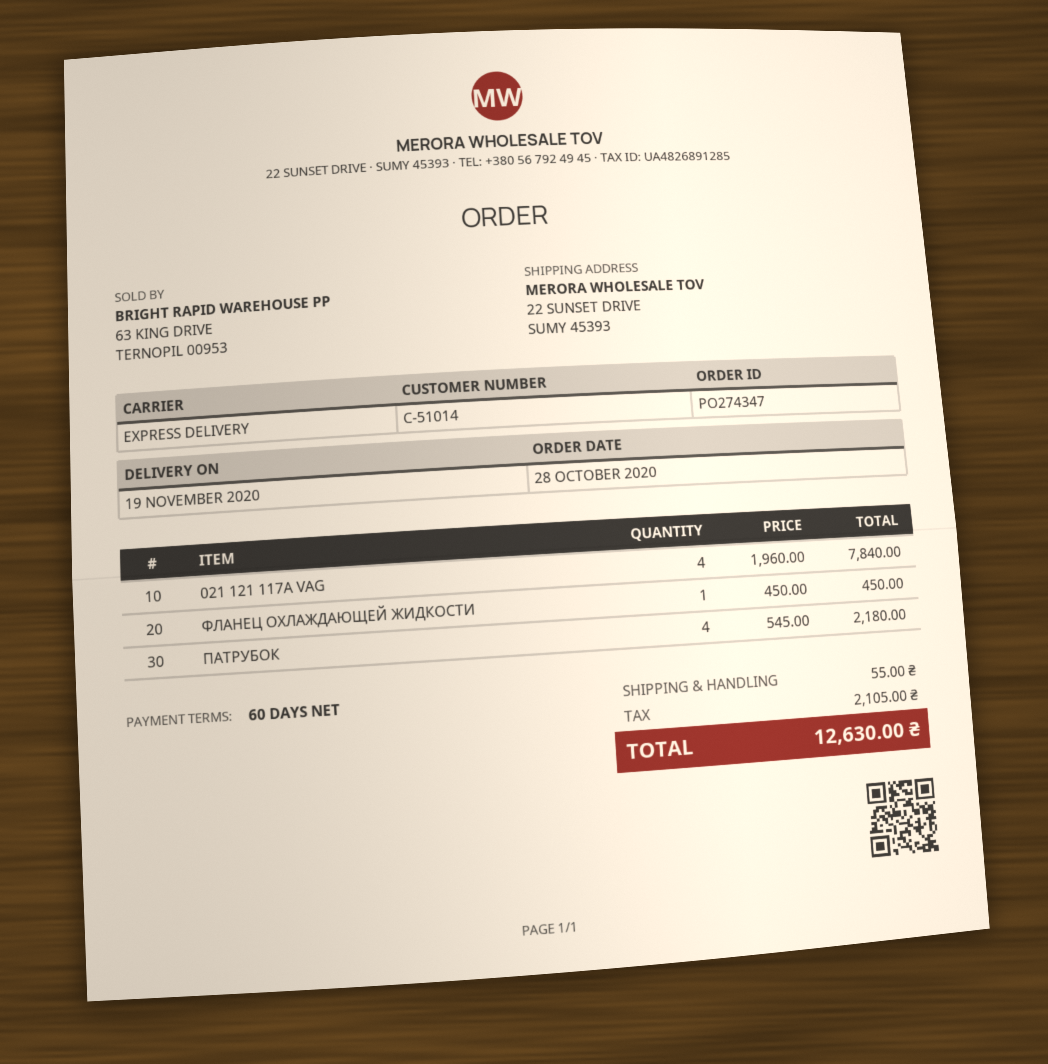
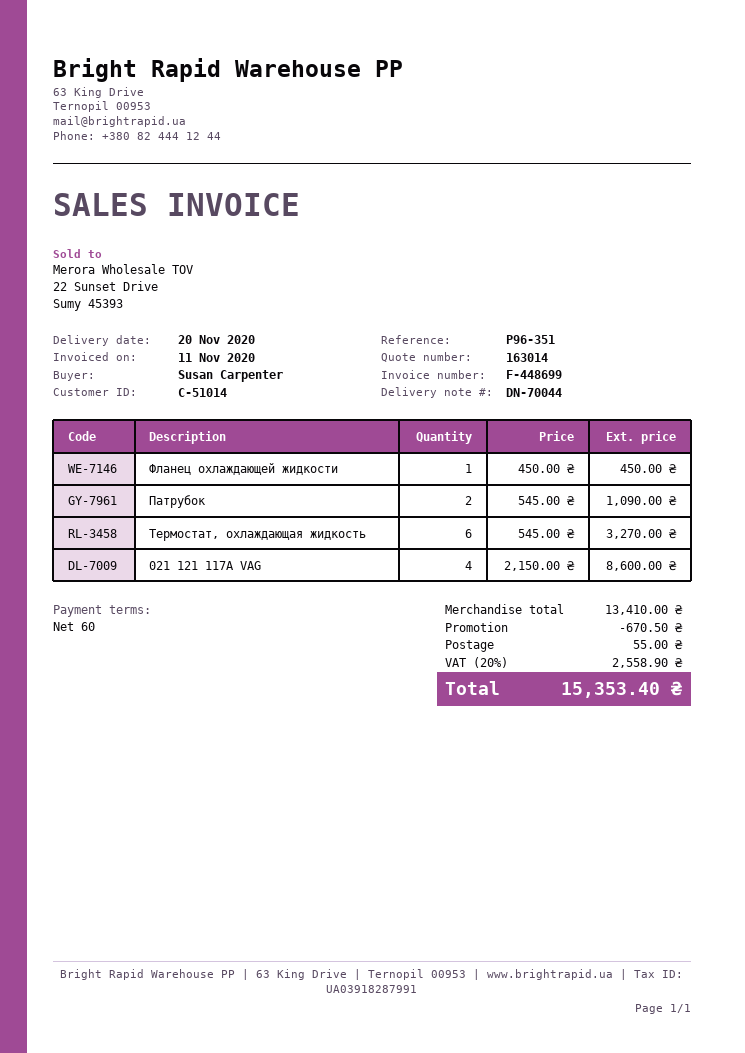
delivery date: 2020-11-19 -> 2020-11-20
021 121 117A VAG: 4 x 1960.00 = 7840.00 -> 4 x 2150.00 = 8600.00
ПАТРУБОК: 4 x 545.00 = 2180.00 -> 2 x 545.00 = 1090.00
Термостат, охлаждающая жидкость: none -> 6 x 545.00 = 3270.00
discount: none -> 670.50
tax: 2105.00 -> 2558.90
total: 12630.00 -> 15353.40

